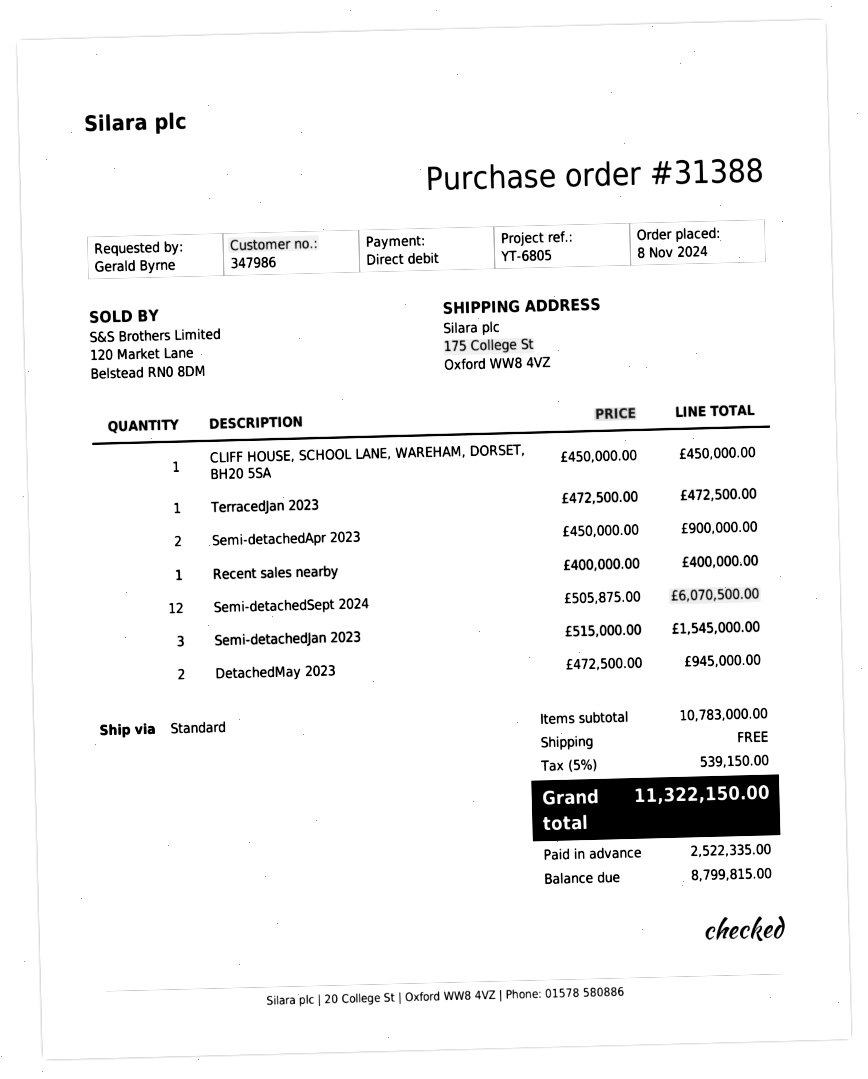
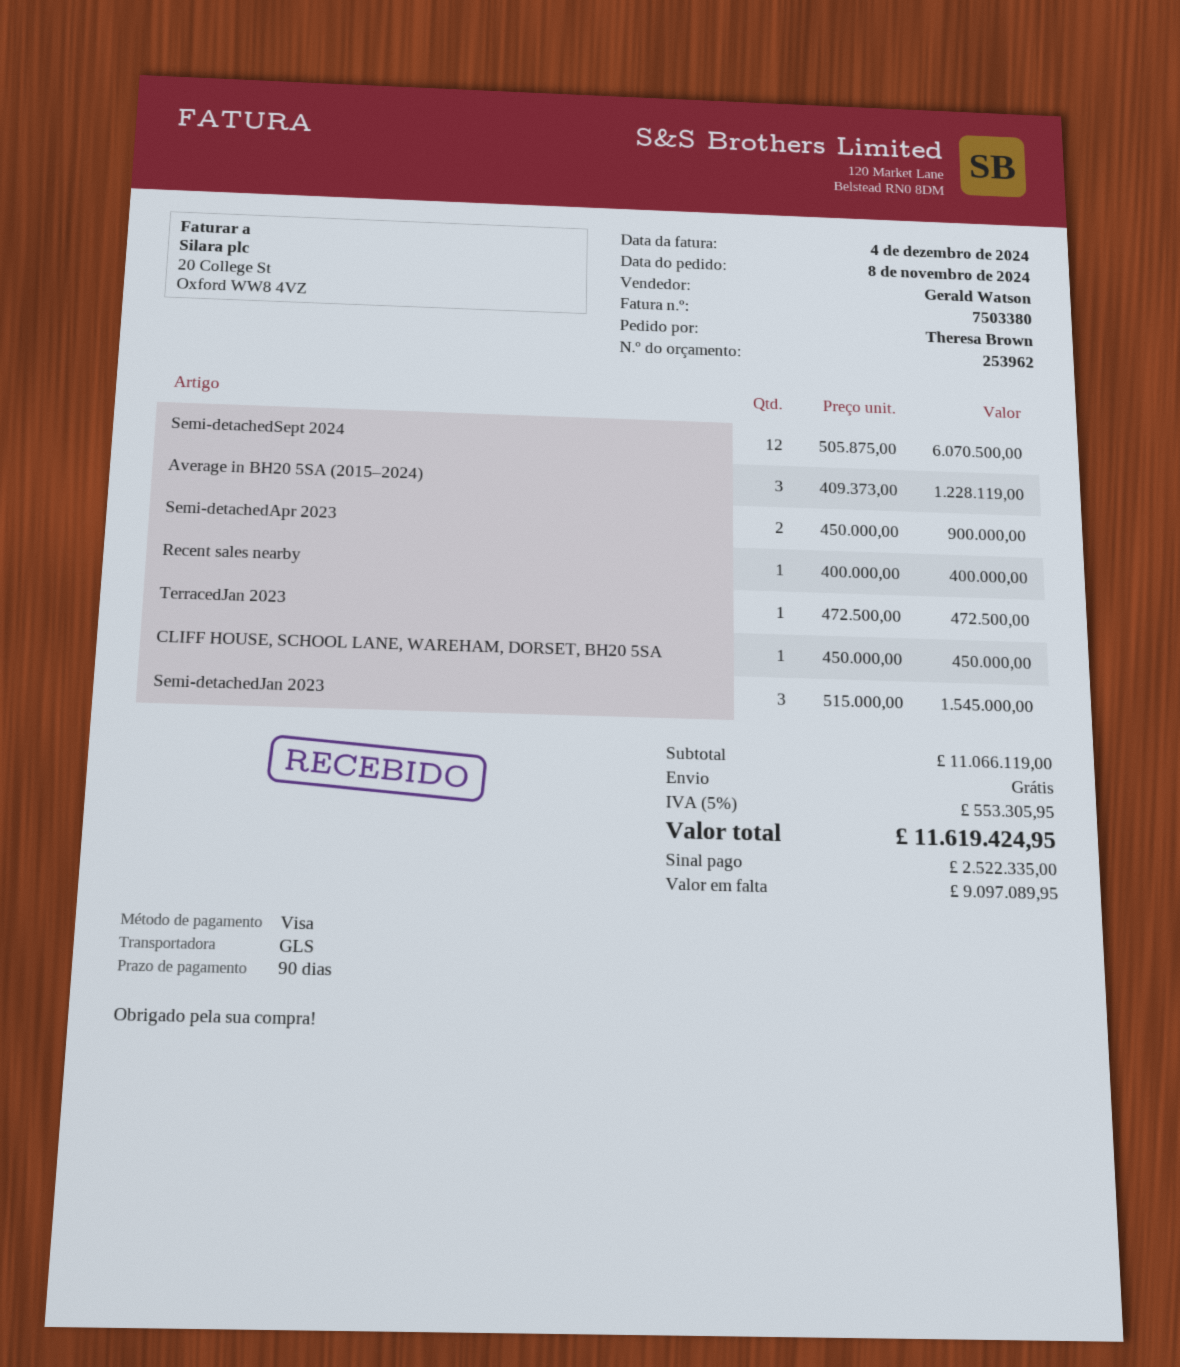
ordered by: Gerald Byrne -> Theresa Brown
payment method: direct debit -> Visa
shipping method: standard -> GLS
DetachedMay 2023: 2 x 472500.00 = 945000.00 -> none
Average in BH20 5SA (2015–2024): none -> 3 x 409373.00 = 1228119.00
subtotal: 10783000.00 -> 11066119.00
tax: 5% = 539150.00 -> 5% = 553305.95
total: 11322150.00 -> 11619424.95
balance: 8799815.00 -> 9097089.95

